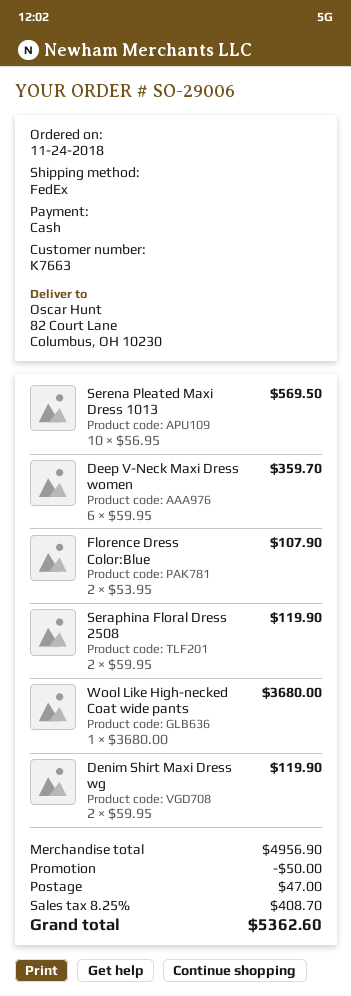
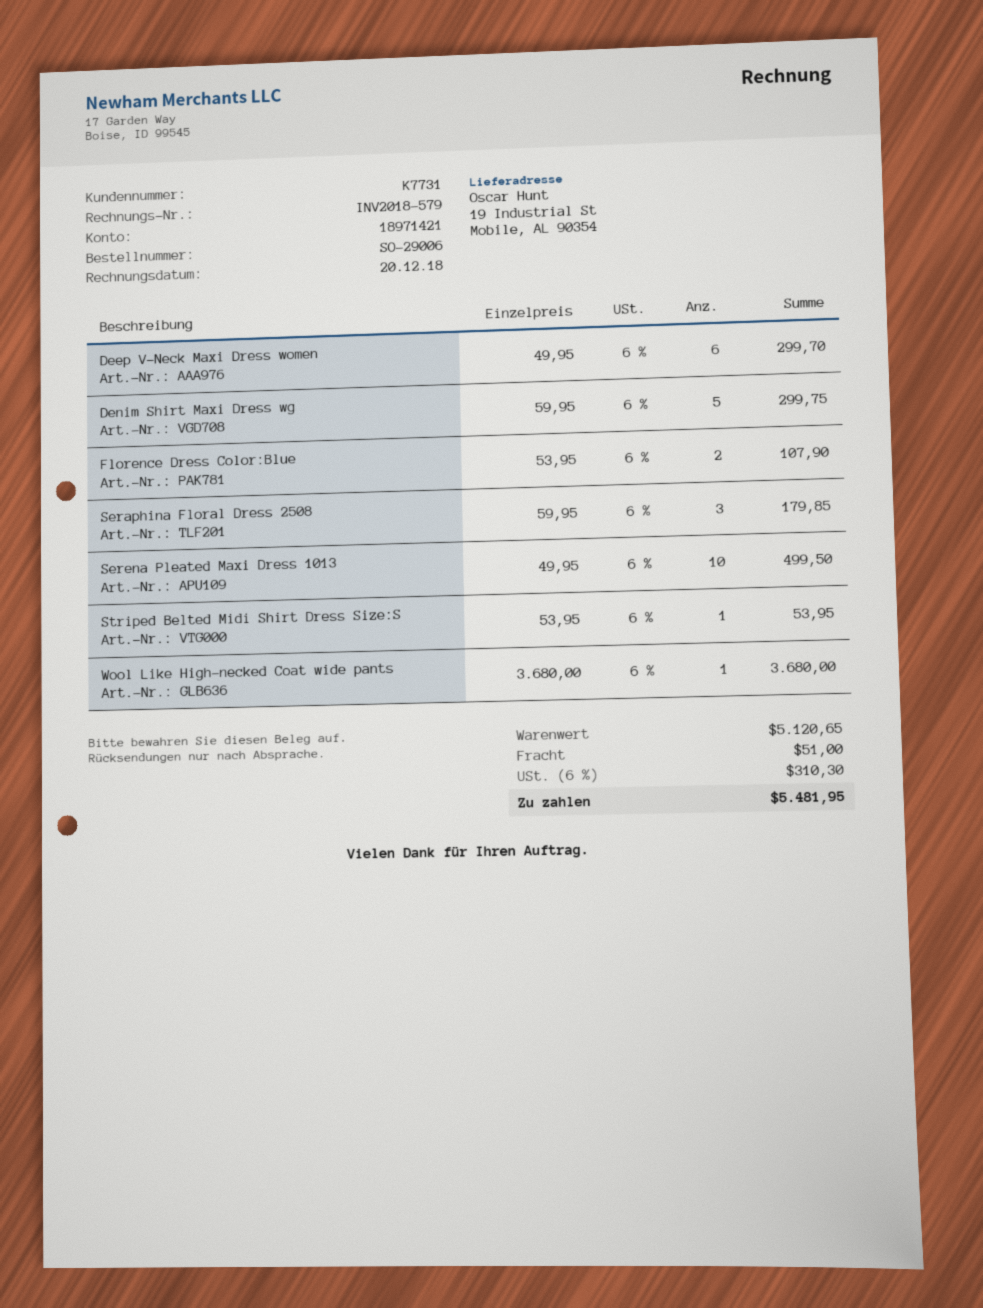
customer number: K7663 -> K7731
ship to: 82 Court Lane, Columbus, OH 10230 -> 19 Industrial St, Mobile, AL 90354
Serena Pleated Maxi Dress 1013: 10 x 56.95 = 569.50 -> 10 x 49.95 = 499.50
Deep V-Neck Maxi Dress women: 6 x 59.95 = 359.70 -> 6 x 49.95 = 299.70
Seraphina Floral Dress 2508: 2 x 59.95 = 119.90 -> 3 x 59.95 = 179.85
Denim Shirt Maxi Dress wg: 2 x 59.95 = 119.90 -> 5 x 59.95 = 299.75
Striped Belted Midi Shirt Dress Size:S: none -> 1 x 53.95 = 53.95
subtotal: 4956.90 -> 5120.65
discount: 50.00 -> none
shipping: 47.00 -> 51.00
tax: 8.25% = 408.70 -> 6% = 310.30
total: 5362.60 -> 5481.95

